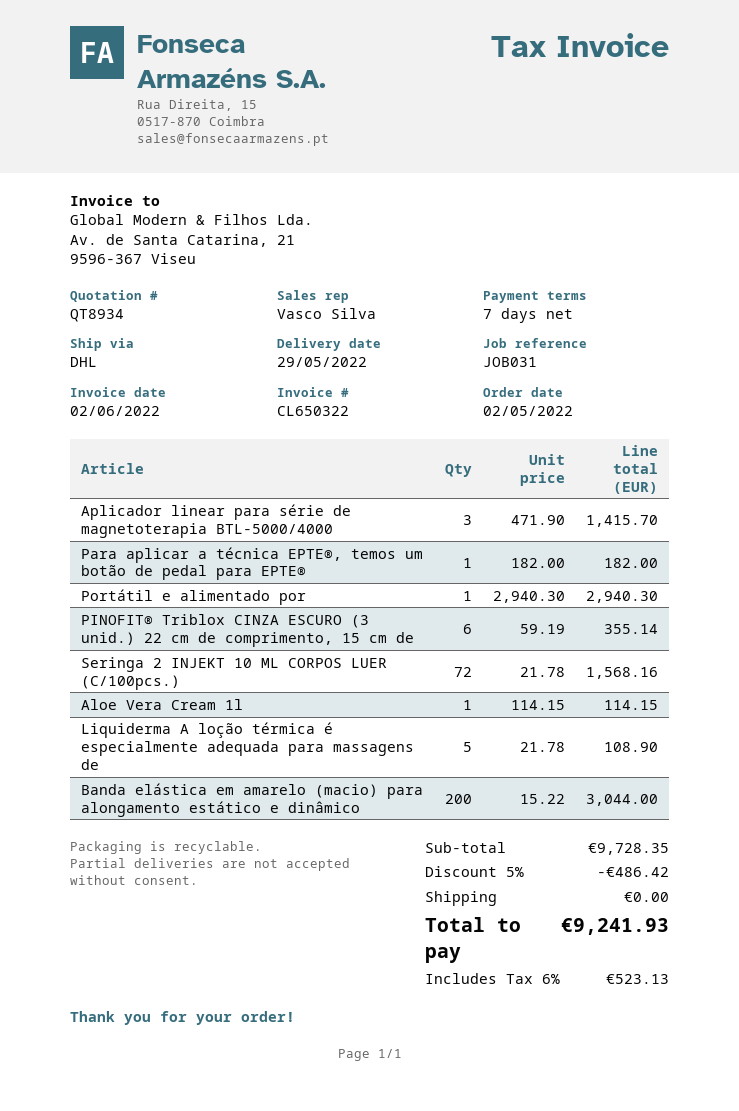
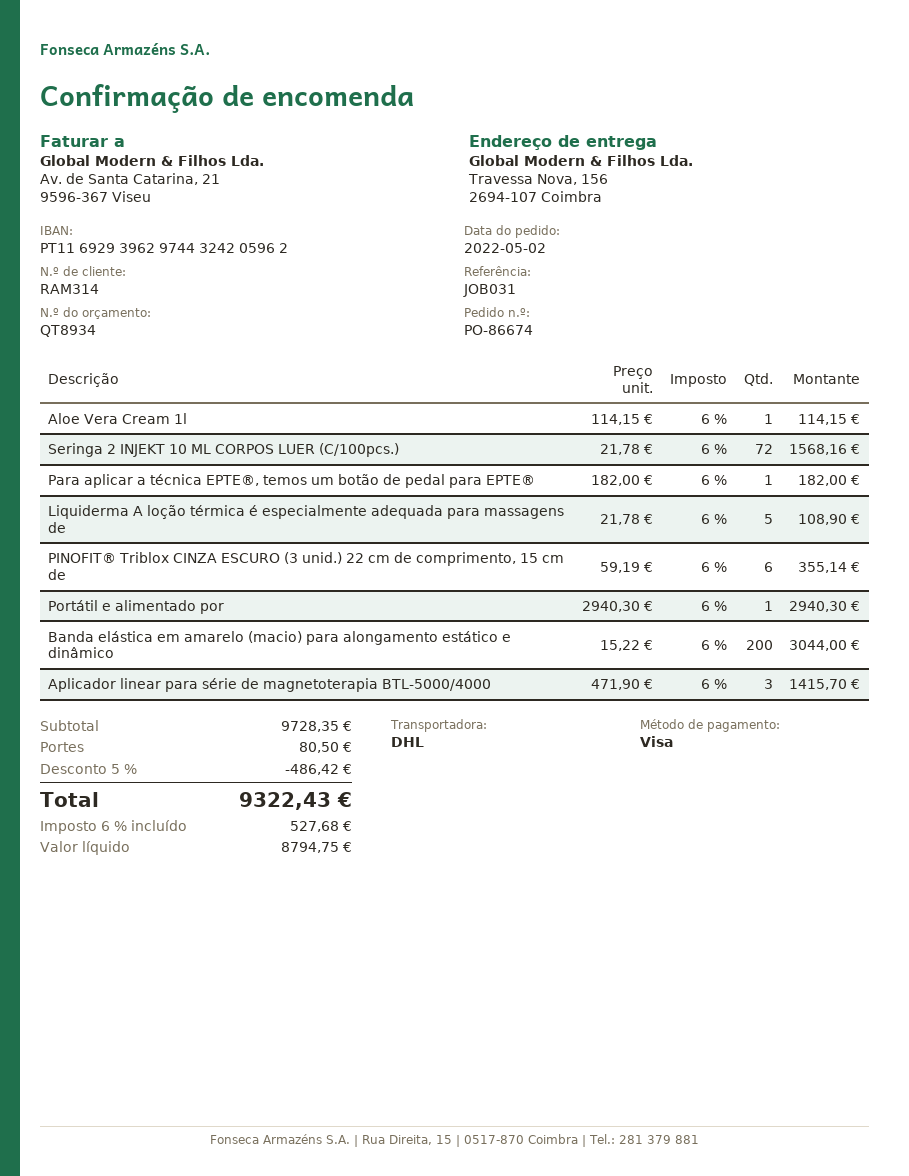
shipping: 0.00 -> 80.50
tax: 6% = 523.13 -> 6% = 527.68
total: 9241.93 -> 9322.43

